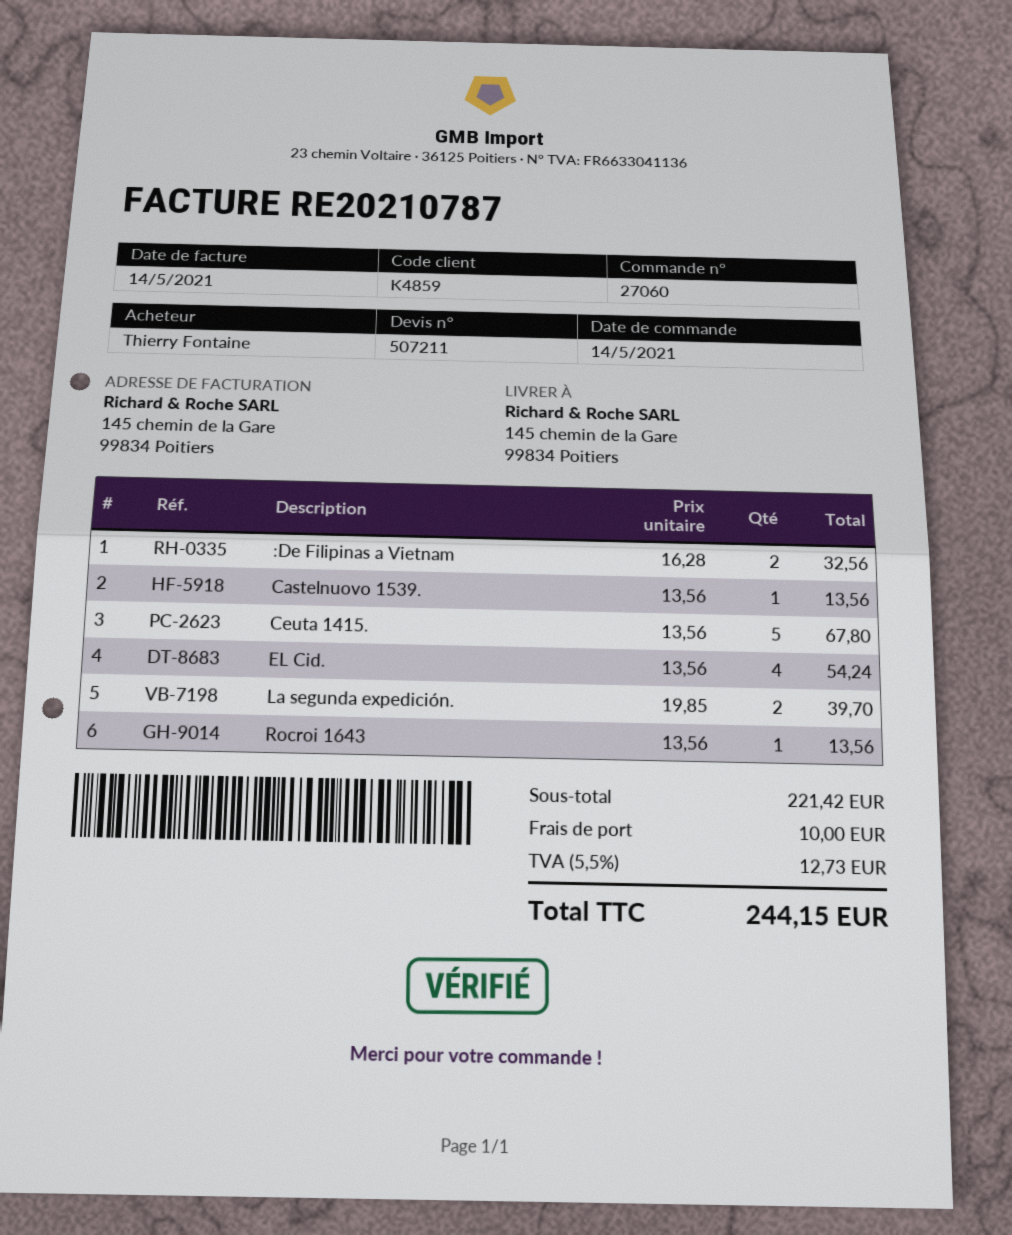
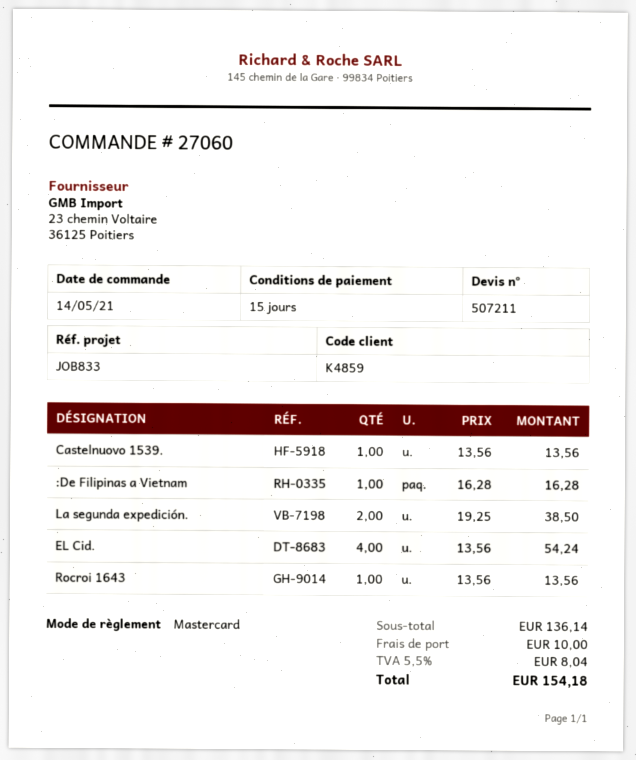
:De Filipinas a Vietnam: 2 x 16.28 = 32.56 -> 1 x 16.28 = 16.28
Ceuta 1415.: 5 x 13.56 = 67.80 -> none
La segunda expedición.: 2 x 19.85 = 39.70 -> 2 x 19.25 = 38.50
subtotal: 221.42 -> 136.14
tax: 5.5% = 12.73 -> 5.5% = 8.04
total: 244.15 -> 154.18

